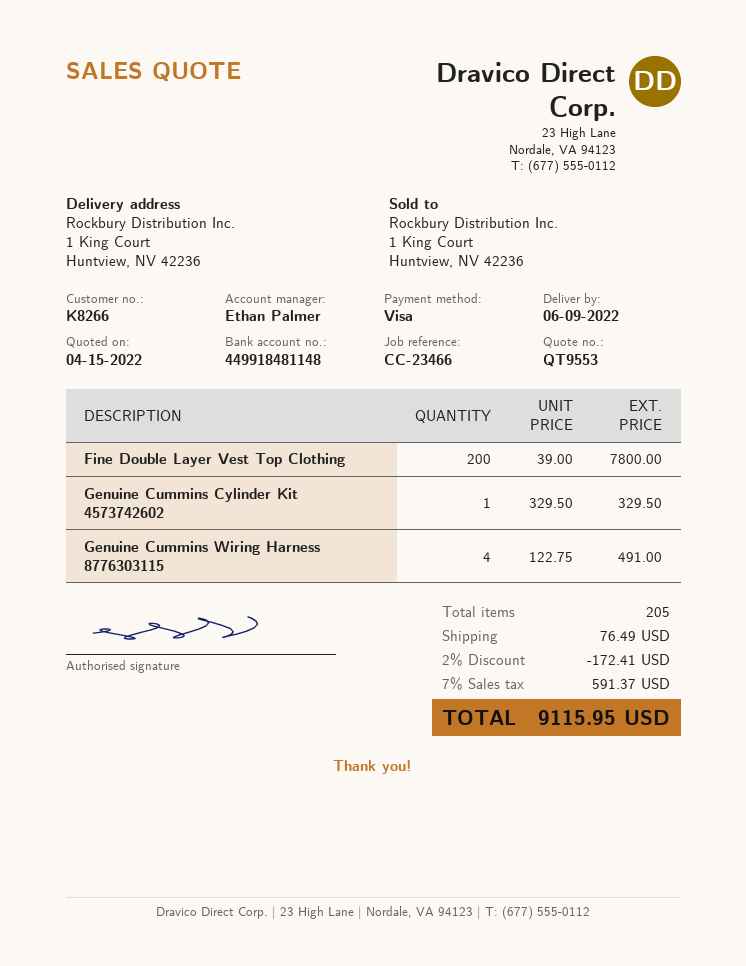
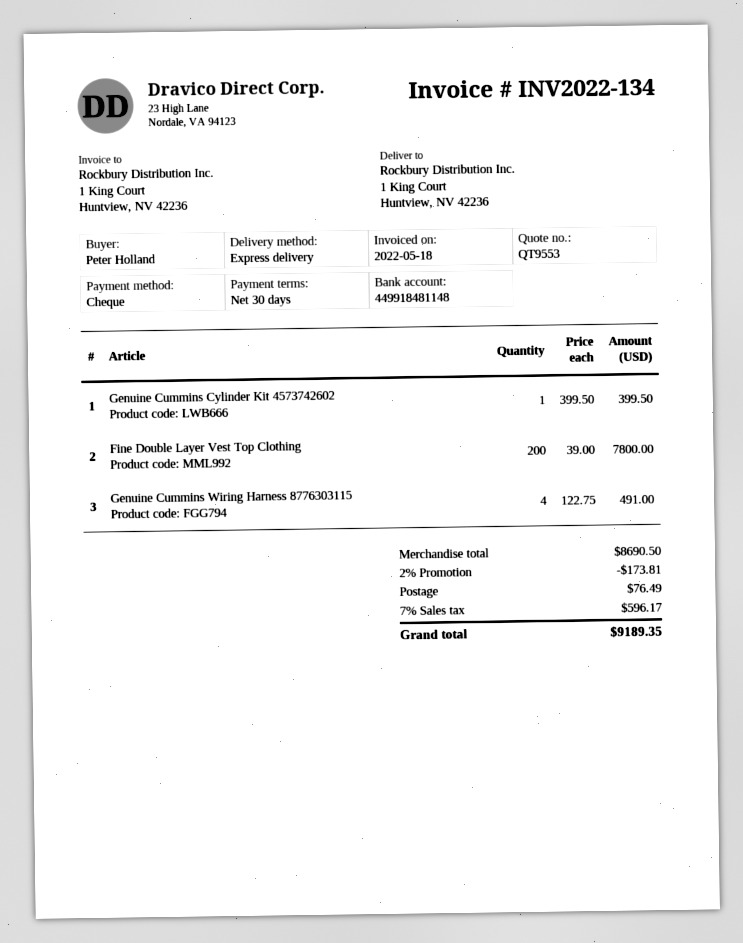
payment method: Visa -> cheque
Genuine Cummins Cylinder Kit 4573742602: 1 x 329.50 = 329.50 -> 1 x 399.50 = 399.50
discount: 2% = 172.41 -> 2% = 173.81
tax: 7% = 591.37 -> 7% = 596.17
total: 9115.95 -> 9189.35

